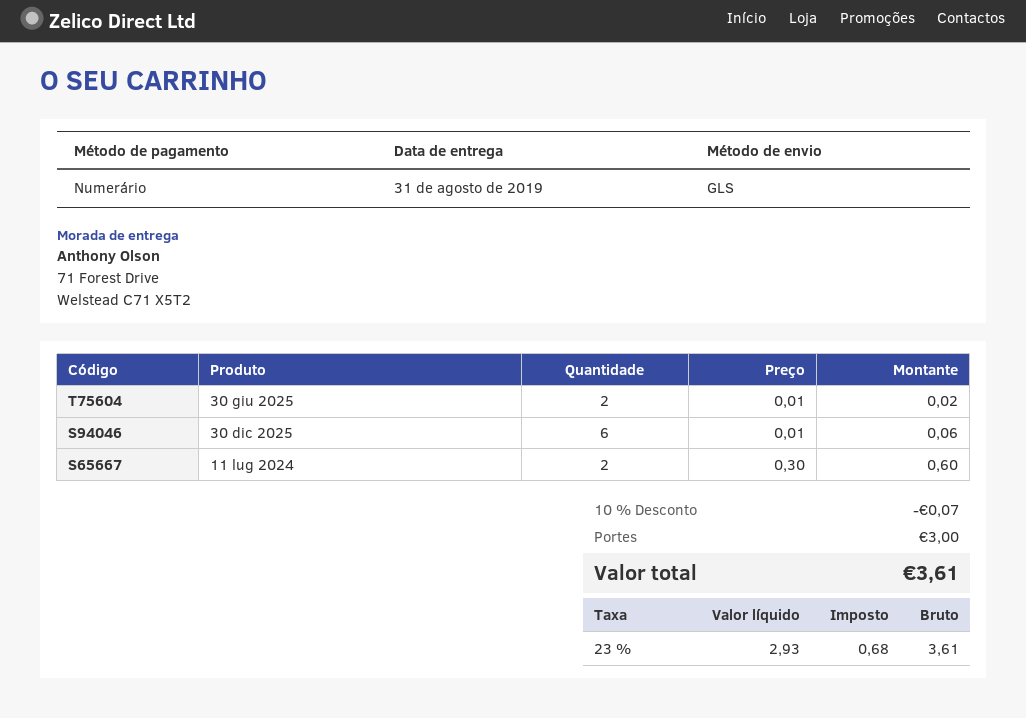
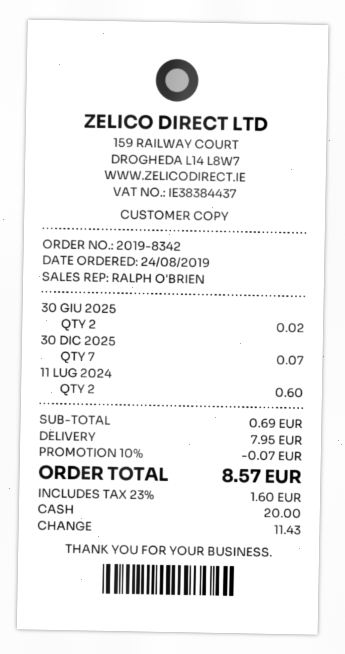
30 dic 2025: 6 for 0.06 -> 7 for 0.07
shipping: 3.00 -> 7.95
tax: 23% = 0.68 -> 23% = 1.60
total: 3.61 -> 8.57

